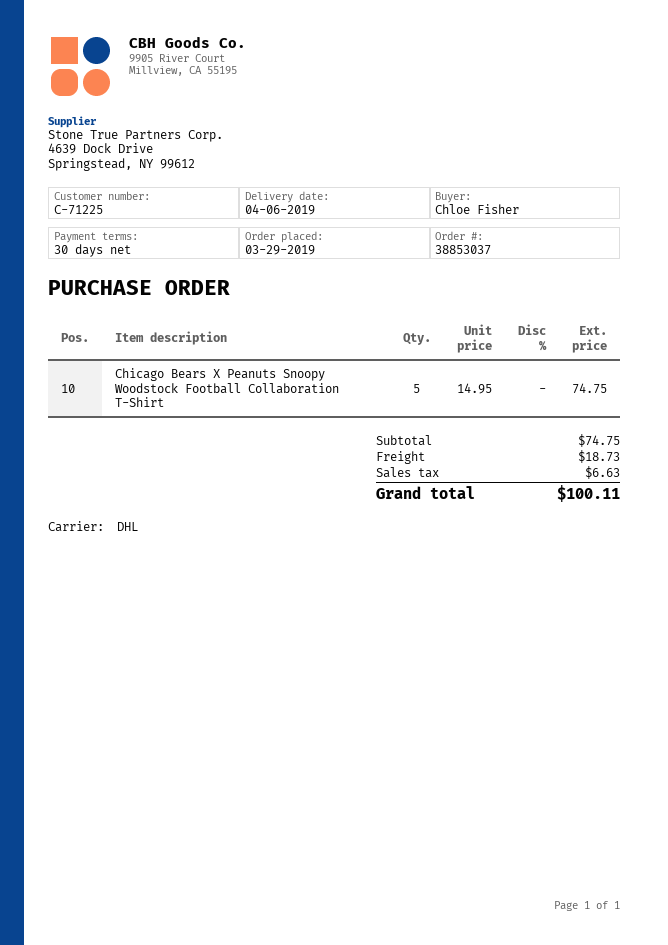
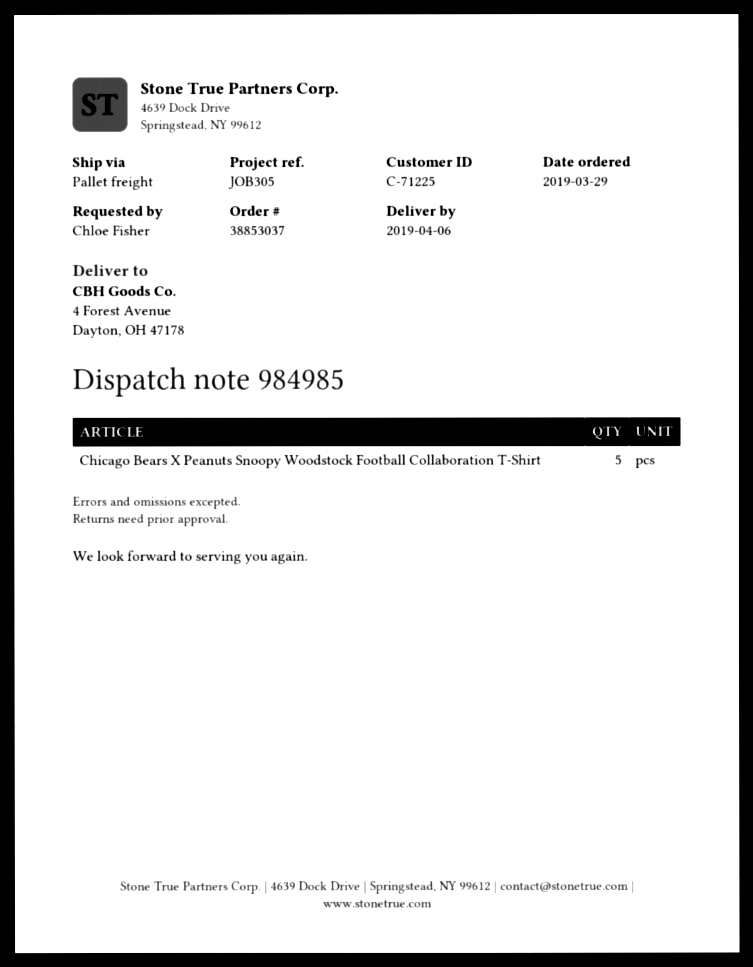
shipping method: DHL -> pallet freight

